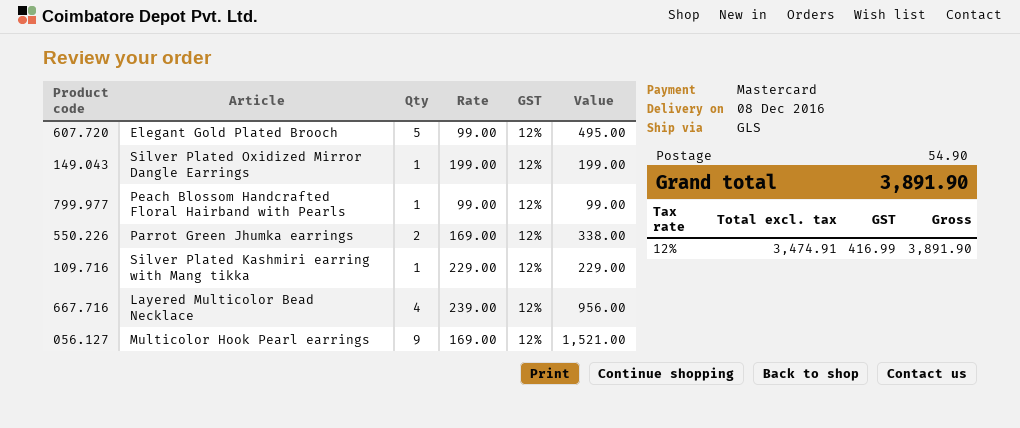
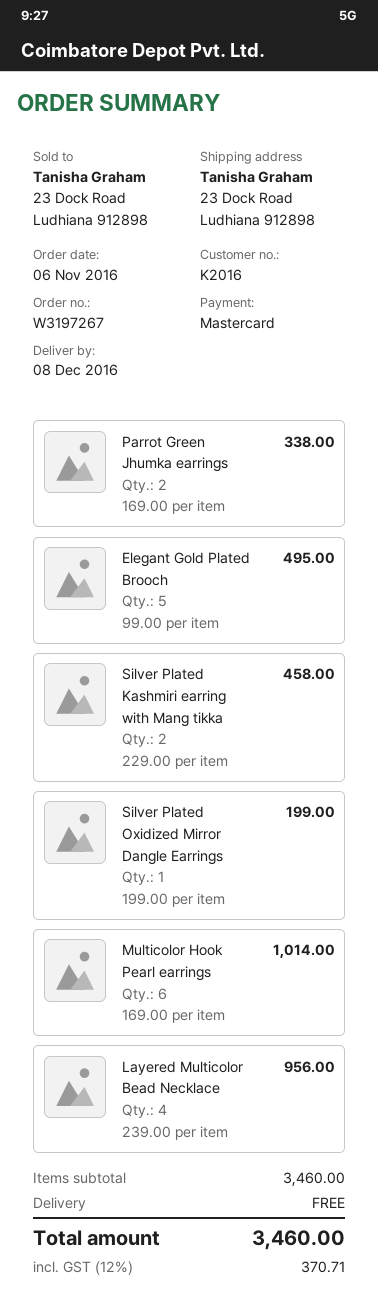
Peach Blossom Handcrafted Floral Hairband with Pearls: 1 x 99.00 = 99.00 -> none
Silver Plated Kashmiri earring with Mang tikka: 1 x 229.00 = 229.00 -> 2 x 229.00 = 458.00
Multicolor Hook Pearl earrings: 9 x 169.00 = 1521.00 -> 6 x 169.00 = 1014.00
shipping: 54.90 -> 0.00
tax: 12% = 416.99 -> 12% = 370.71
total: 3891.90 -> 3460.00

